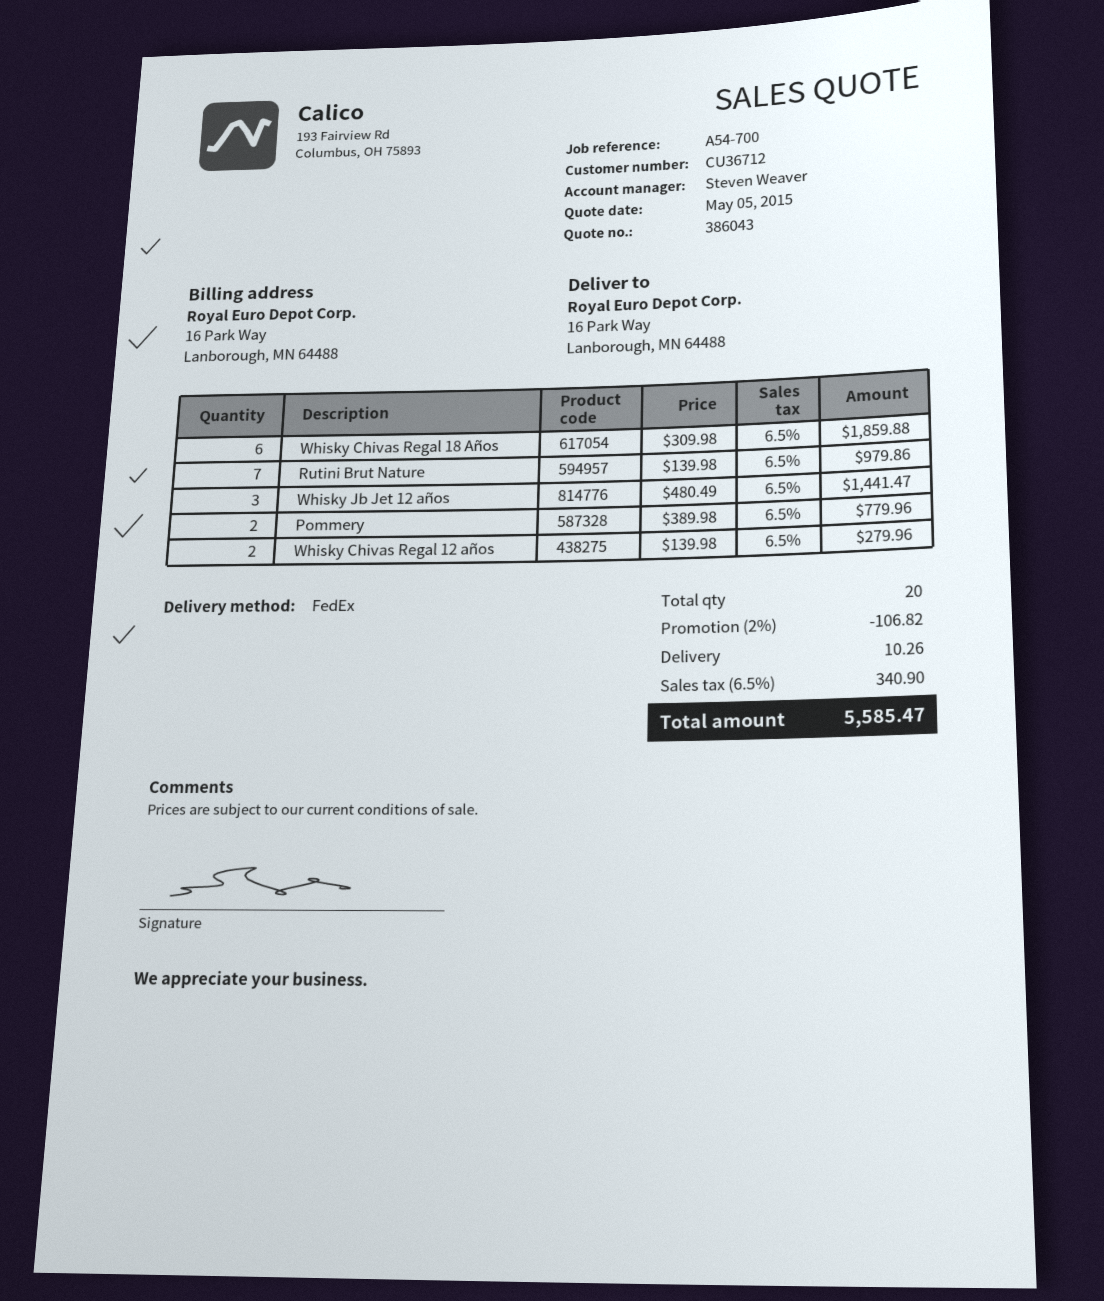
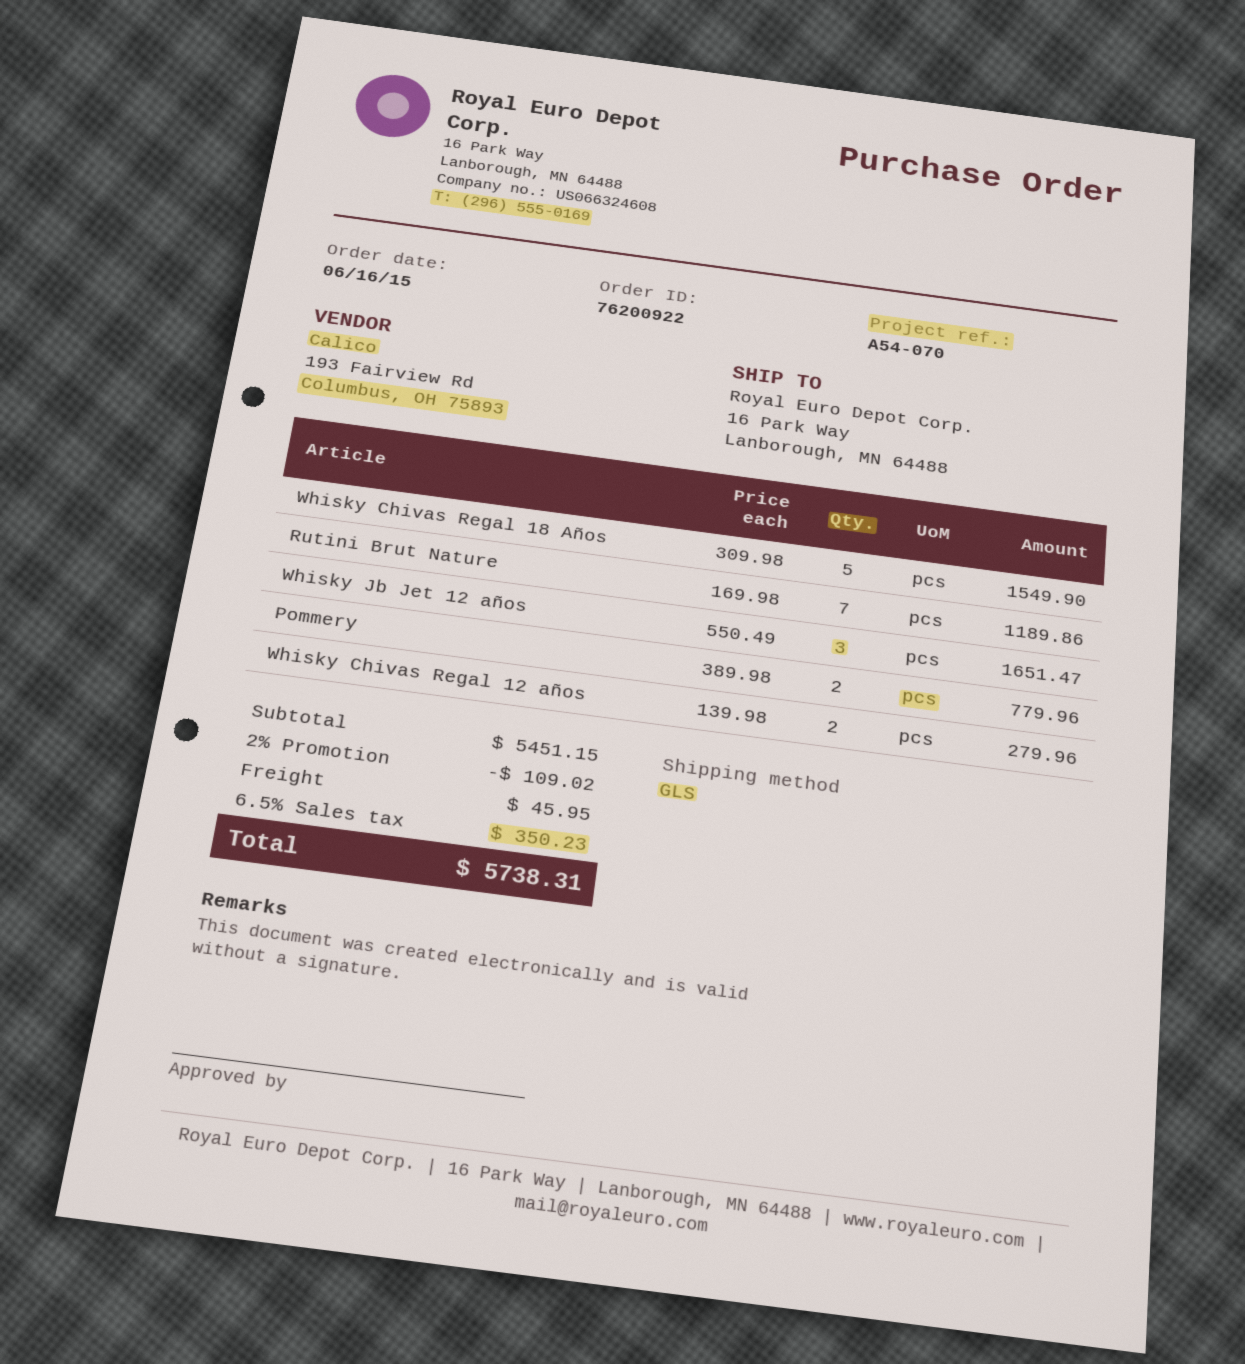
reference: A54-700 -> A54-070
shipping method: FedEx -> GLS
Whisky Chivas Regal 18 Años: 6 x 309.98 = 1859.88 -> 5 x 309.98 = 1549.90
Rutini Brut Nature: 7 x 139.98 = 979.86 -> 7 x 169.98 = 1189.86
Whisky Jb Jet 12 años: 3 x 480.49 = 1441.47 -> 3 x 550.49 = 1651.47
discount: 2% = 106.82 -> 2% = 109.02
shipping: 10.26 -> 45.95
tax: 6.5% = 340.90 -> 6.5% = 350.23
total: 5585.47 -> 5738.31

